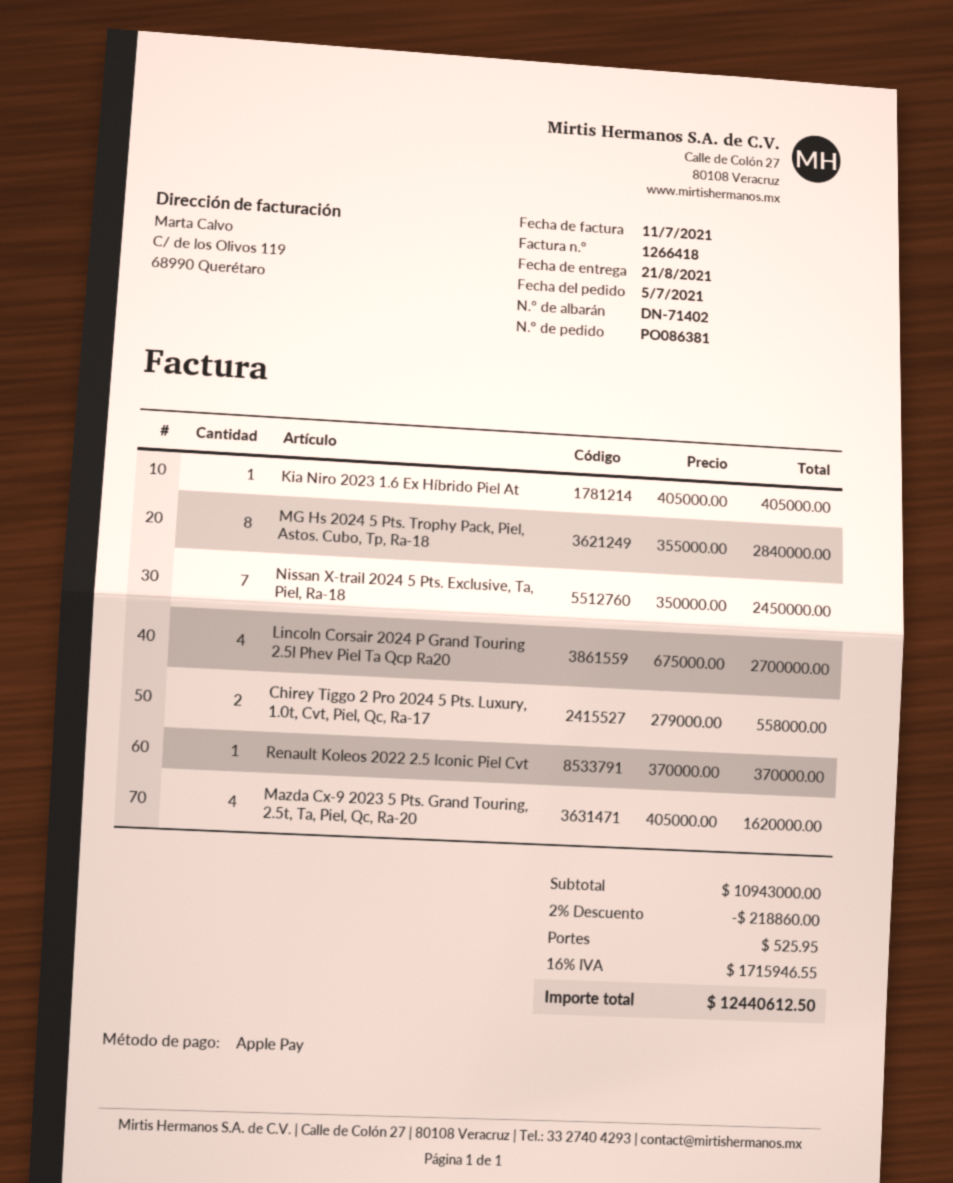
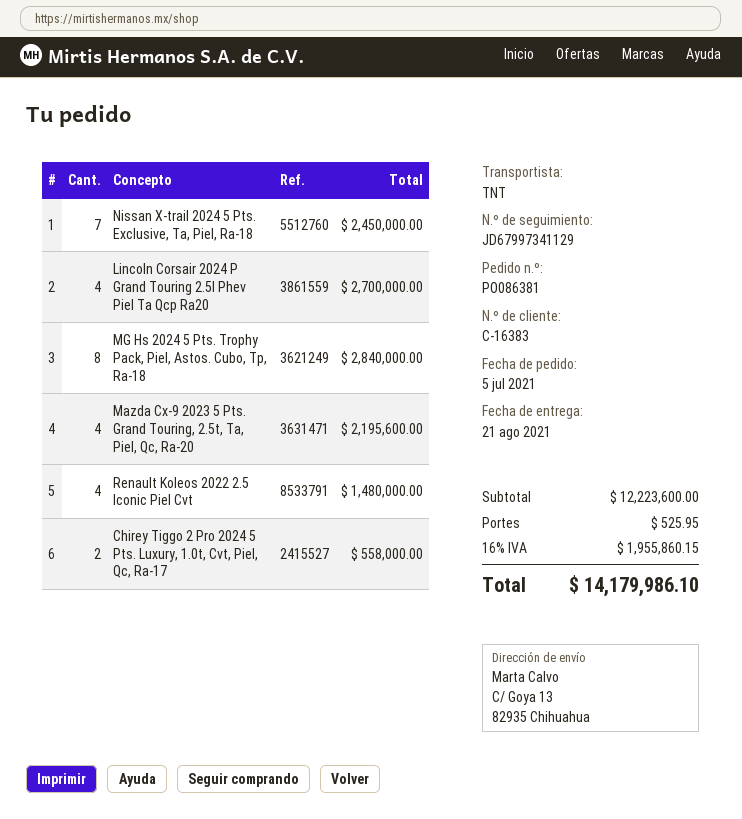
Kia Niro 2023 1.6 Ex Híbrido Piel At: 1 for 405000.00 -> none
Renault Koleos 2022 2.5 Iconic Piel Cvt: 1 for 370000.00 -> 4 for 1480000.00
Mazda Cx-9 2023 5 Pts. Grand Touring, 2.5t, Ta, Piel, Qc, Ra-20: 4 for 1620000.00 -> 4 for 2195600.00
subtotal: 10943000.00 -> 12223600.00
discount: 2% = 218860.00 -> none
tax: 16% = 1715946.55 -> 16% = 1955860.15
total: 12440612.50 -> 14179986.10

